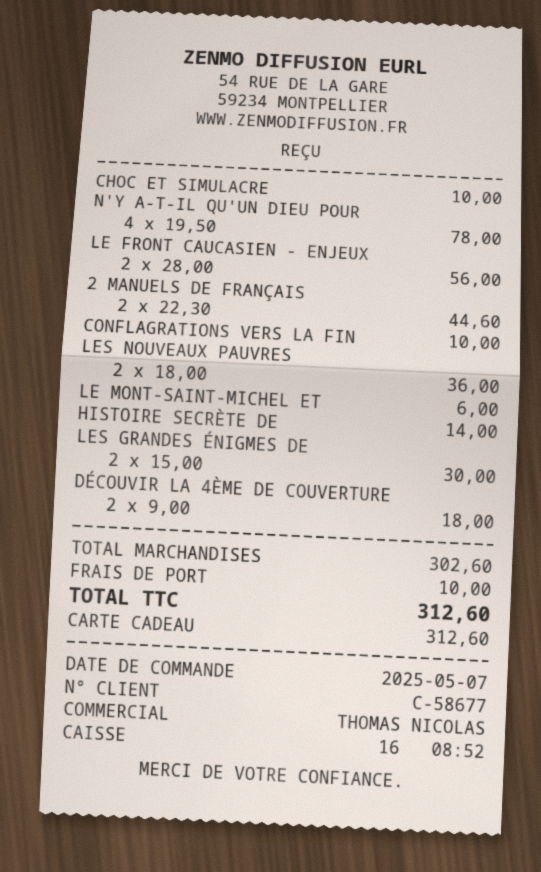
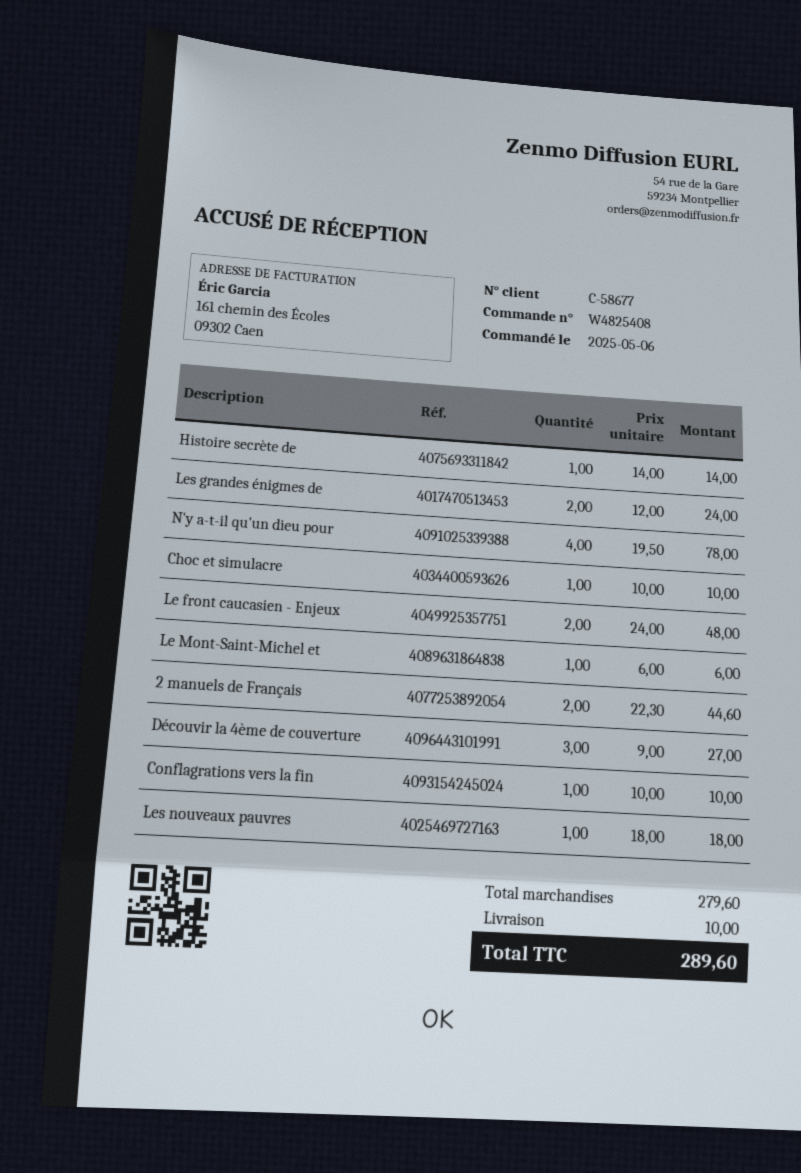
order date: 2025-05-07 -> 2025-05-06
LE FRONT CAUCASIEN - ENJEUX: 2 x 28.00 = 56.00 -> 2 x 24.00 = 48.00
LES NOUVEAUX PAUVRES: 2 x 18.00 = 36.00 -> 1 x 18.00 = 18.00
LES GRANDES ÉNIGMES DE: 2 x 15.00 = 30.00 -> 2 x 12.00 = 24.00
DÉCOUVIR LA 4ÈME DE COUVERTURE: 2 x 9.00 = 18.00 -> 3 x 9.00 = 27.00
subtotal: 302.60 -> 279.60
total: 312.60 -> 289.60

